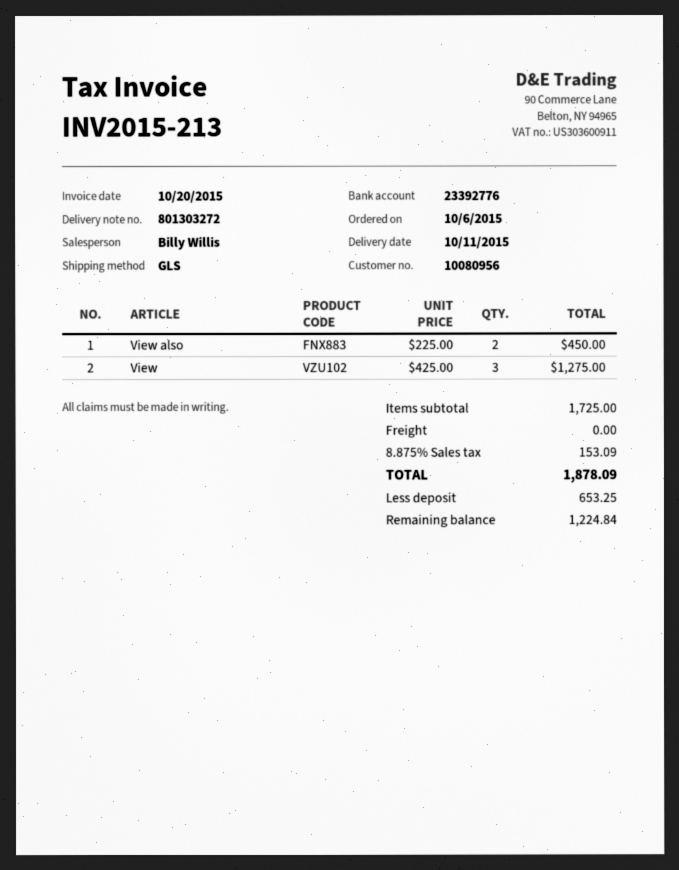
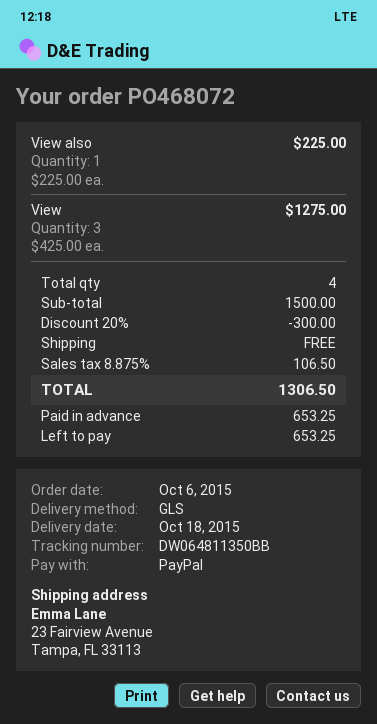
delivery date: 2015-10-11 -> 2015-10-18
View also: 2 x 225.00 = 450.00 -> 1 x 225.00 = 225.00
subtotal: 1725.00 -> 1500.00
discount: none -> 20% = 300.00
tax: 8.875% = 153.09 -> 8.875% = 106.50
total: 1878.09 -> 1306.50
balance: 1224.84 -> 653.25

